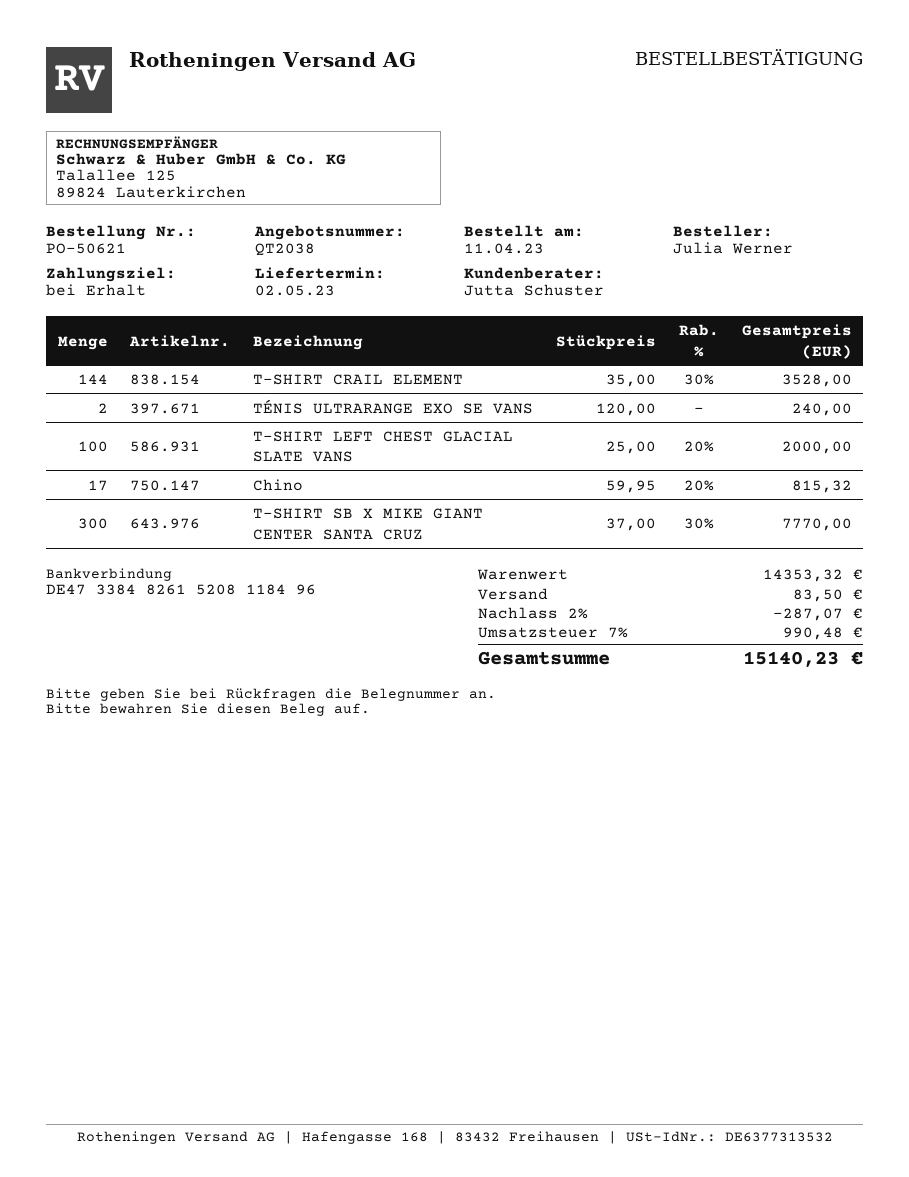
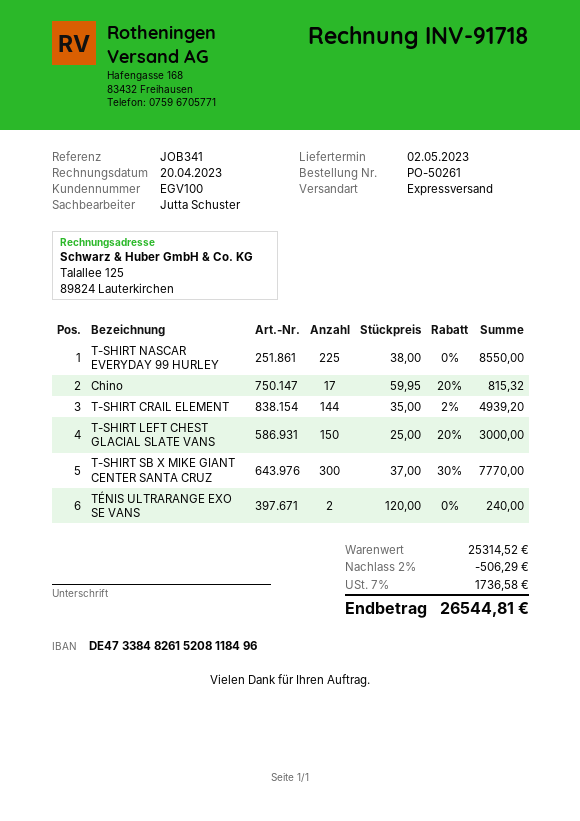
order number: PO-50621 -> PO-50261
T-SHIRT CRAIL ELEMENT: 144 x 35.00 - 30% = 3528.00 -> 144 x 35.00 - 2% = 4939.20
T-SHIRT LEFT CHEST GLACIAL SLATE VANS: 100 x 25.00 - 20% = 2000.00 -> 150 x 25.00 - 20% = 3000.00
T-SHIRT NASCAR EVERYDAY 99 HURLEY: none -> 225 x 38.00 = 8550.00
subtotal: 14353.32 -> 25314.52
discount: 2% = 287.07 -> 2% = 506.29
shipping: 83.50 -> none
tax: 7% = 990.48 -> 7% = 1736.58
total: 15140.23 -> 26544.81

